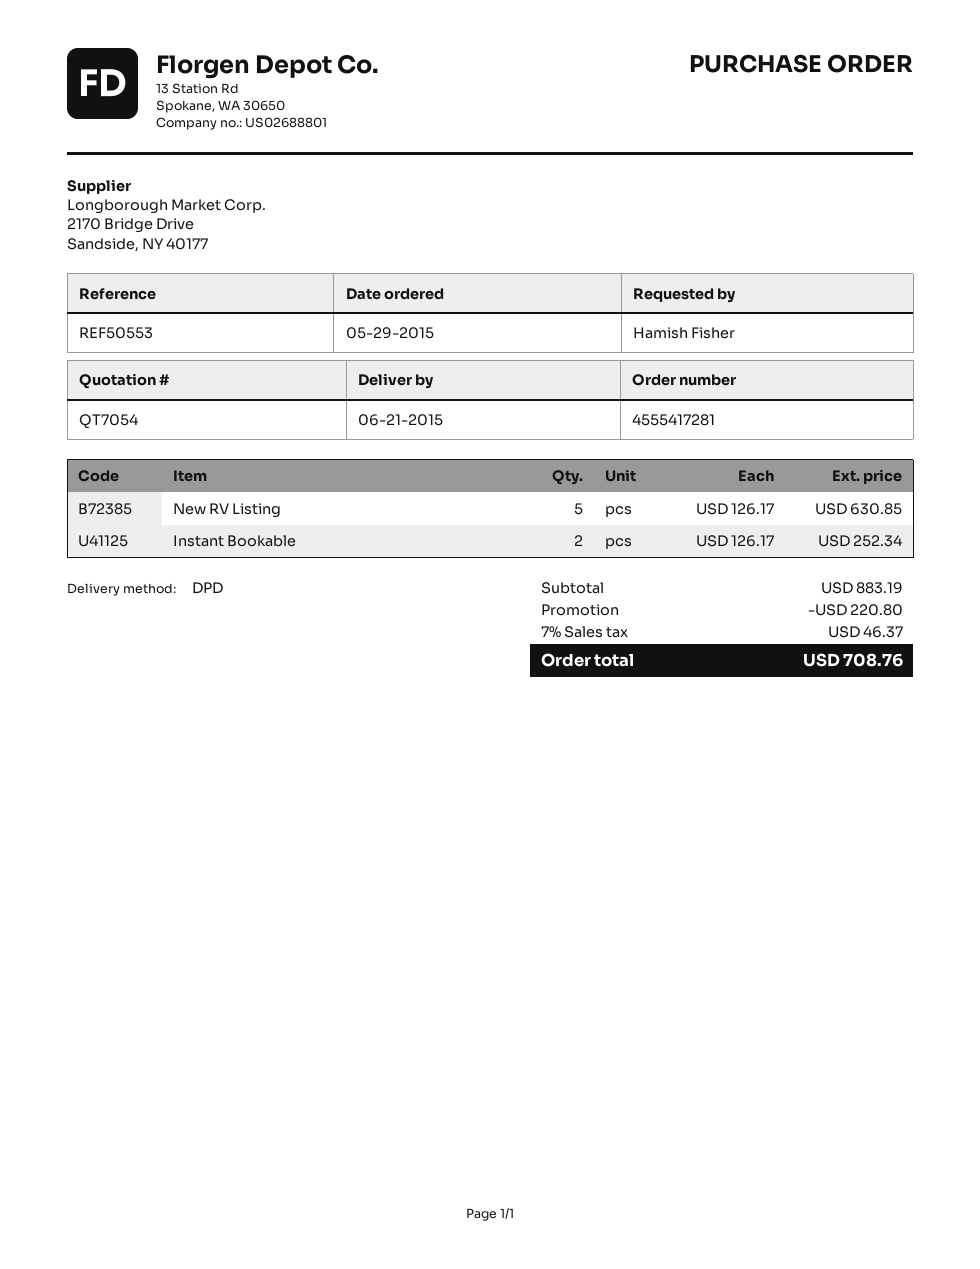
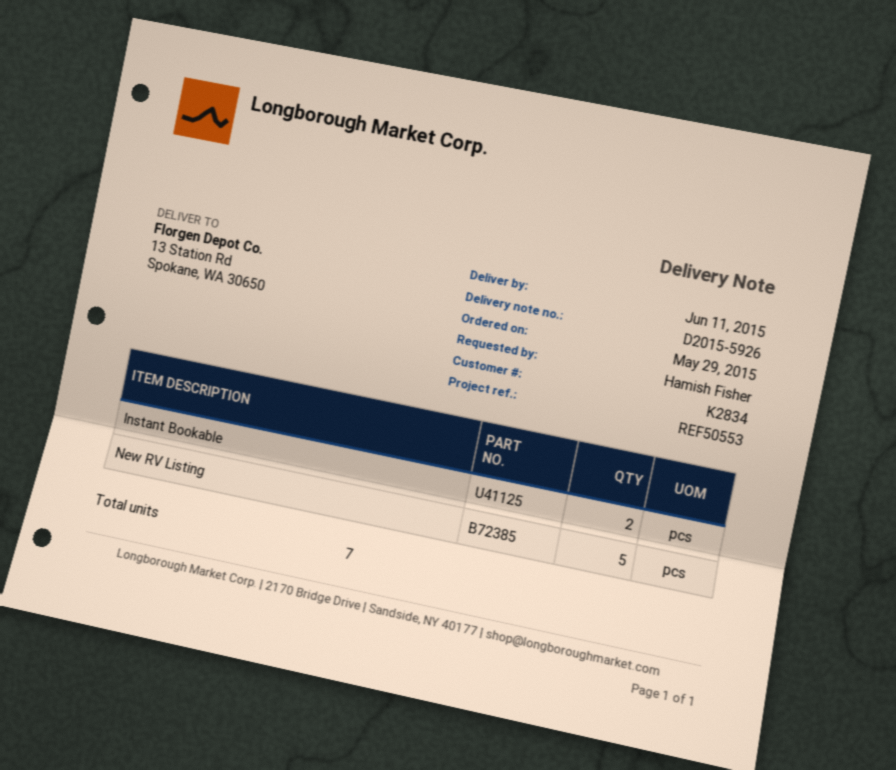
delivery date: 2015-06-21 -> 2015-06-11

